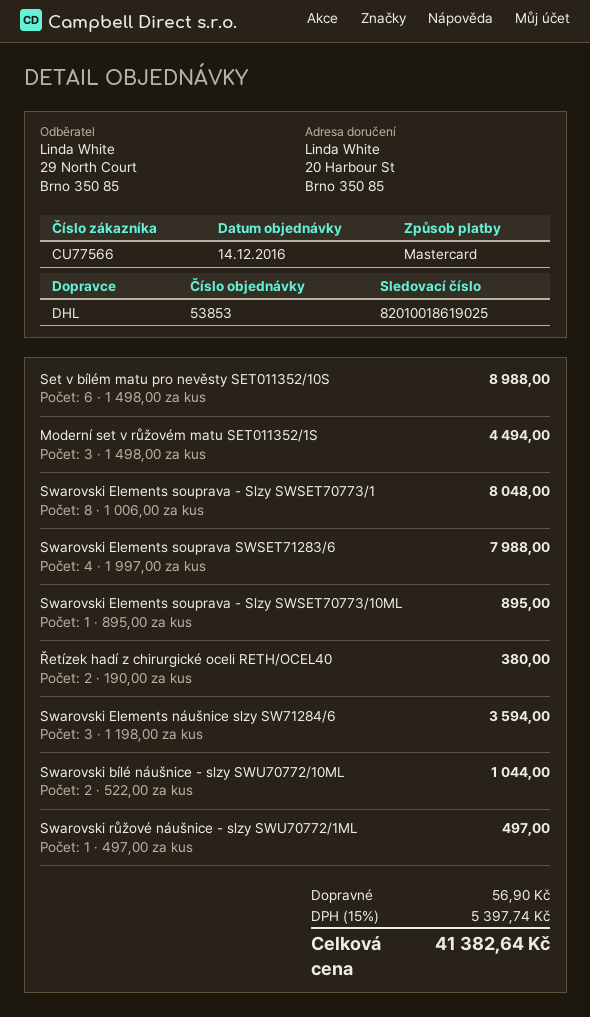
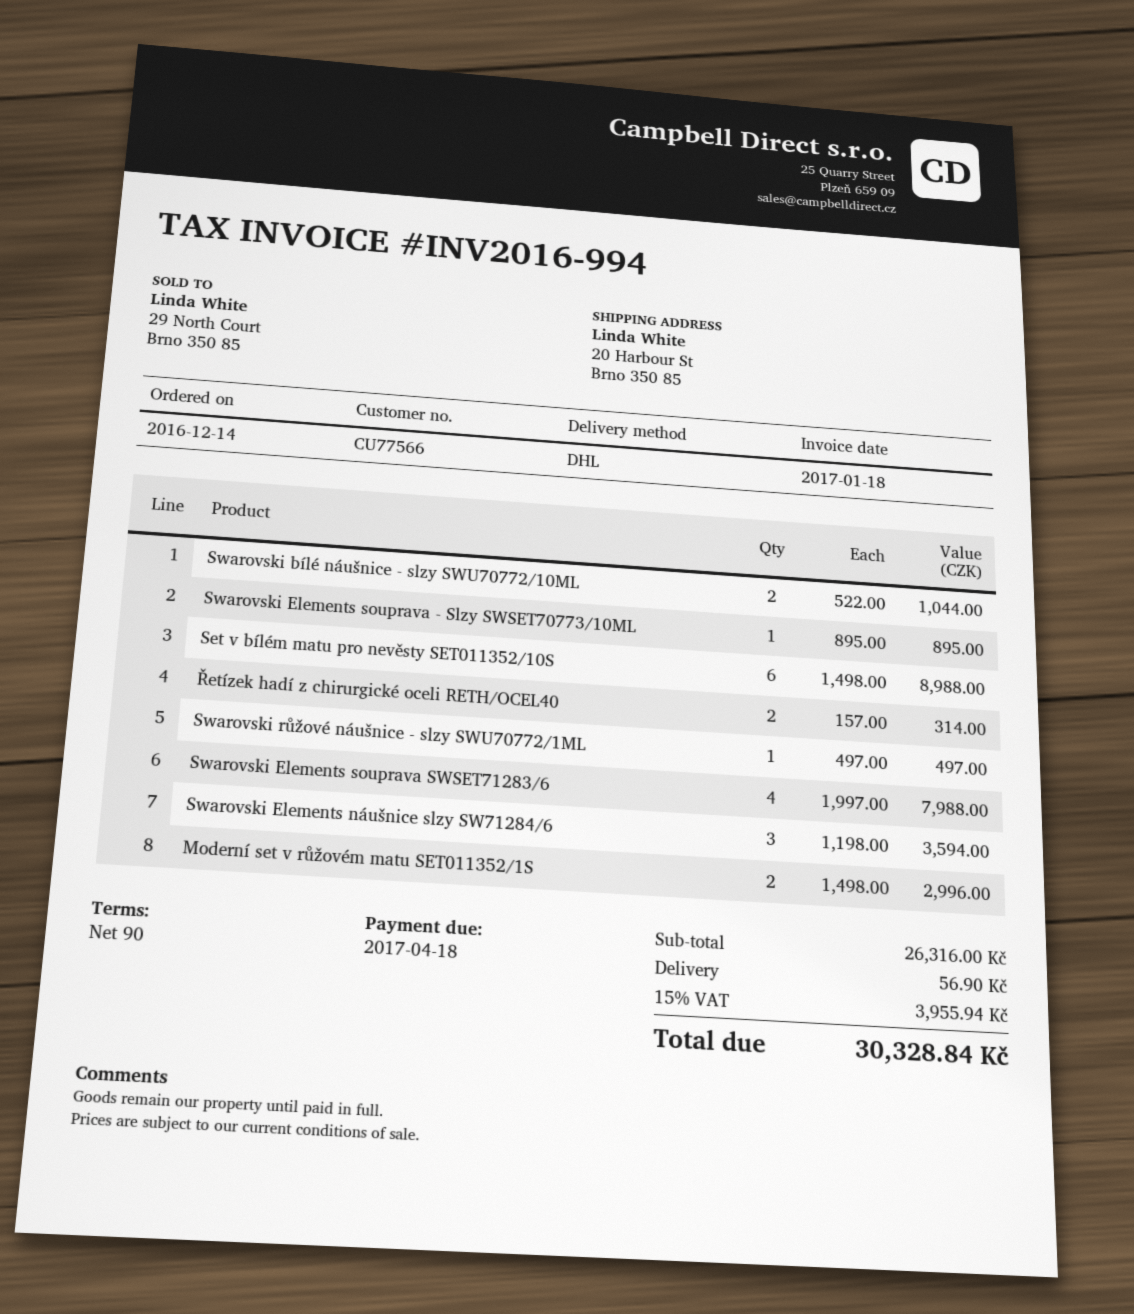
Moderní set v růžovém matu SET011352/1S: 3 x 1498.00 = 4494.00 -> 2 x 1498.00 = 2996.00
Swarovski Elements souprava - Slzy SWSET70773/1: 8 x 1006.00 = 8048.00 -> none
Řetízek hadí z chirurgické oceli RETH/OCEL40: 2 x 190.00 = 380.00 -> 2 x 157.00 = 314.00
tax: 15% = 5397.74 -> 15% = 3955.94
total: 41382.64 -> 30328.84

